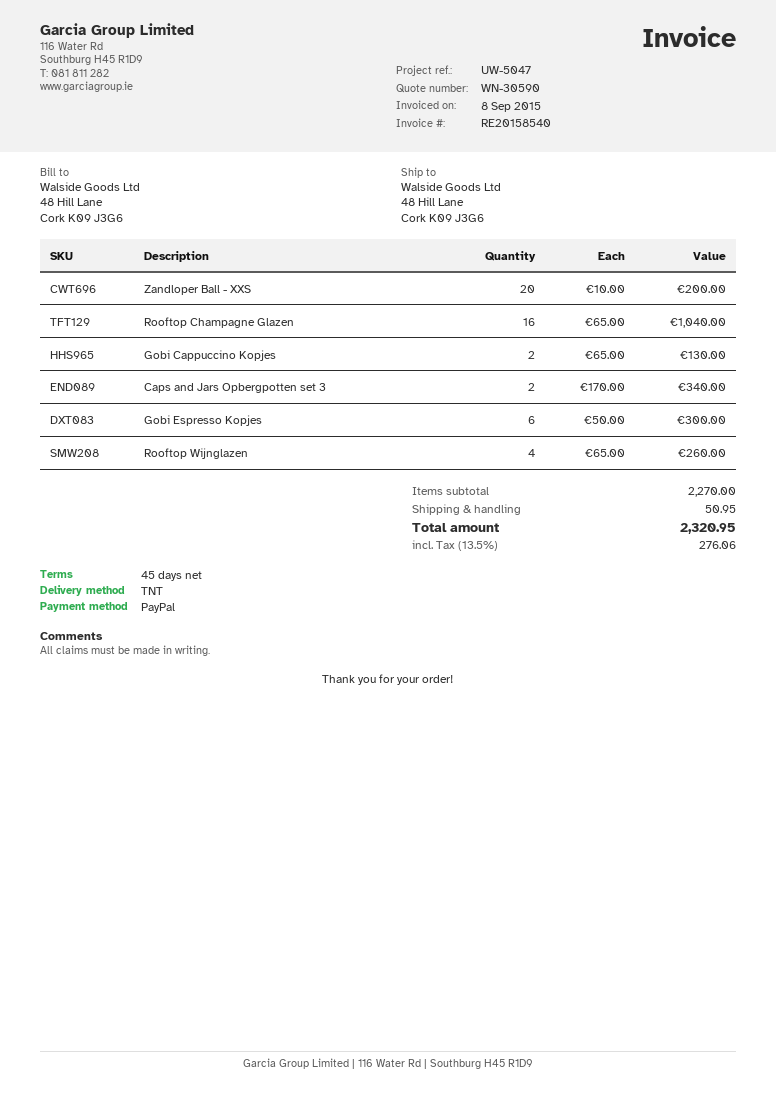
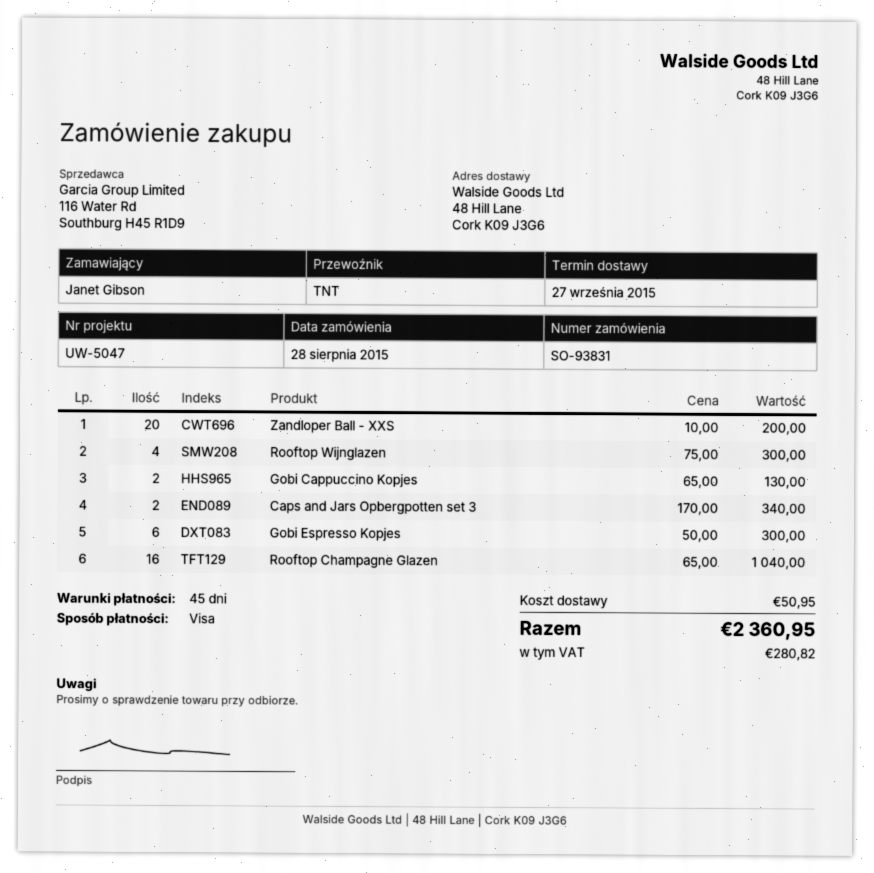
payment method: PayPal -> Visa
Rooftop Wijnglazen: 4 x 65.00 = 260.00 -> 4 x 75.00 = 300.00
tax: 276.06 -> 280.82
total: 2320.95 -> 2360.95

